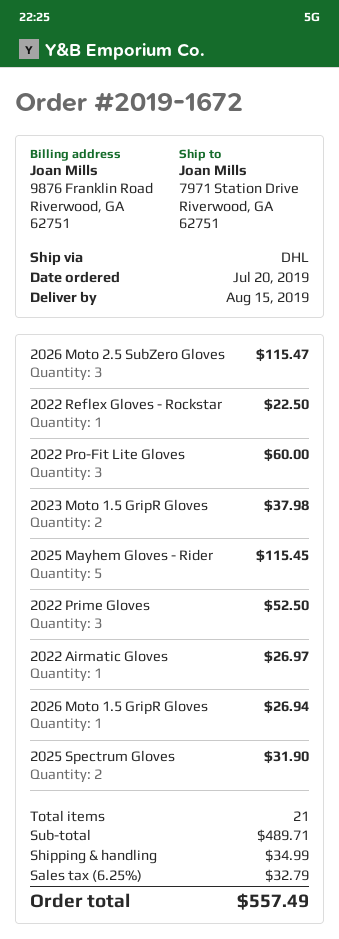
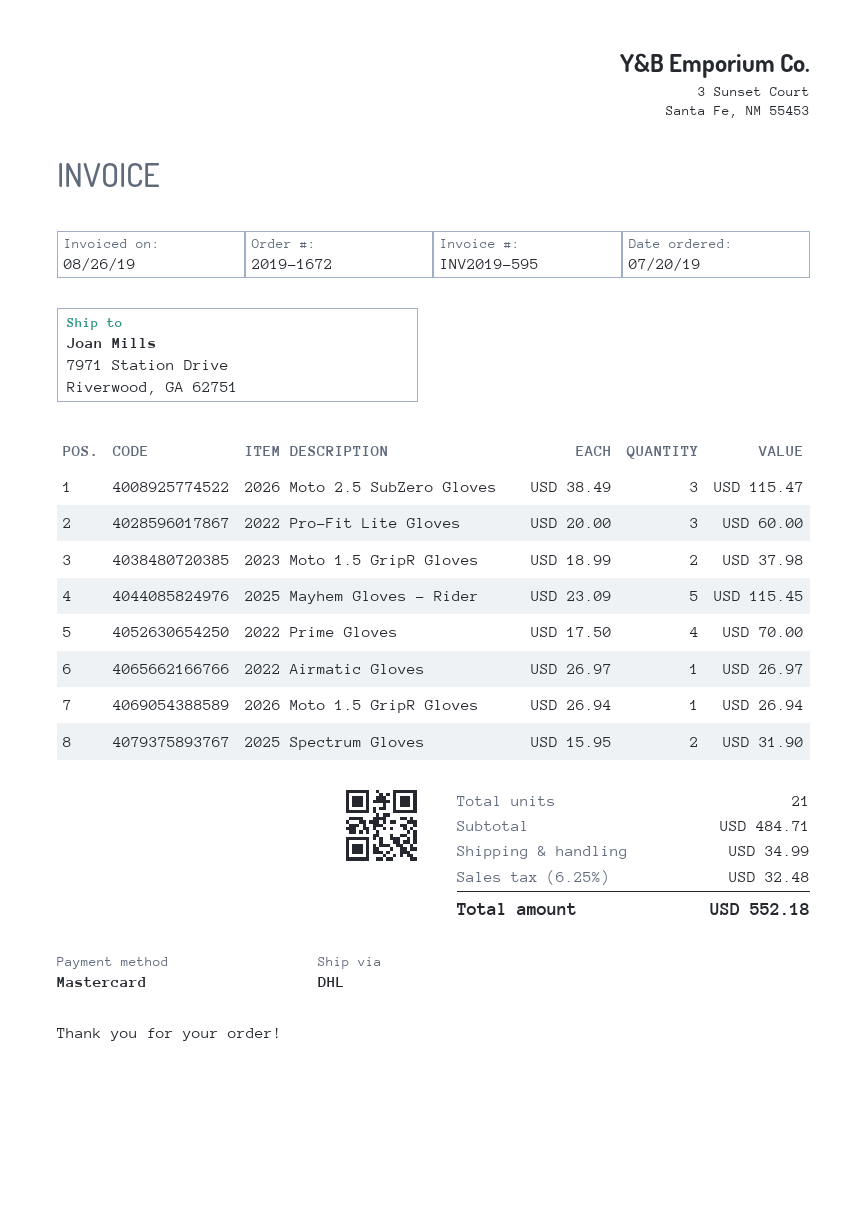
2022 Reflex Gloves - Rockstar: 1 for 22.50 -> none
2022 Prime Gloves: 3 for 52.50 -> 4 for 70.00
subtotal: 489.71 -> 484.71
tax: 6.25% = 32.79 -> 6.25% = 32.48
total: 557.49 -> 552.18

